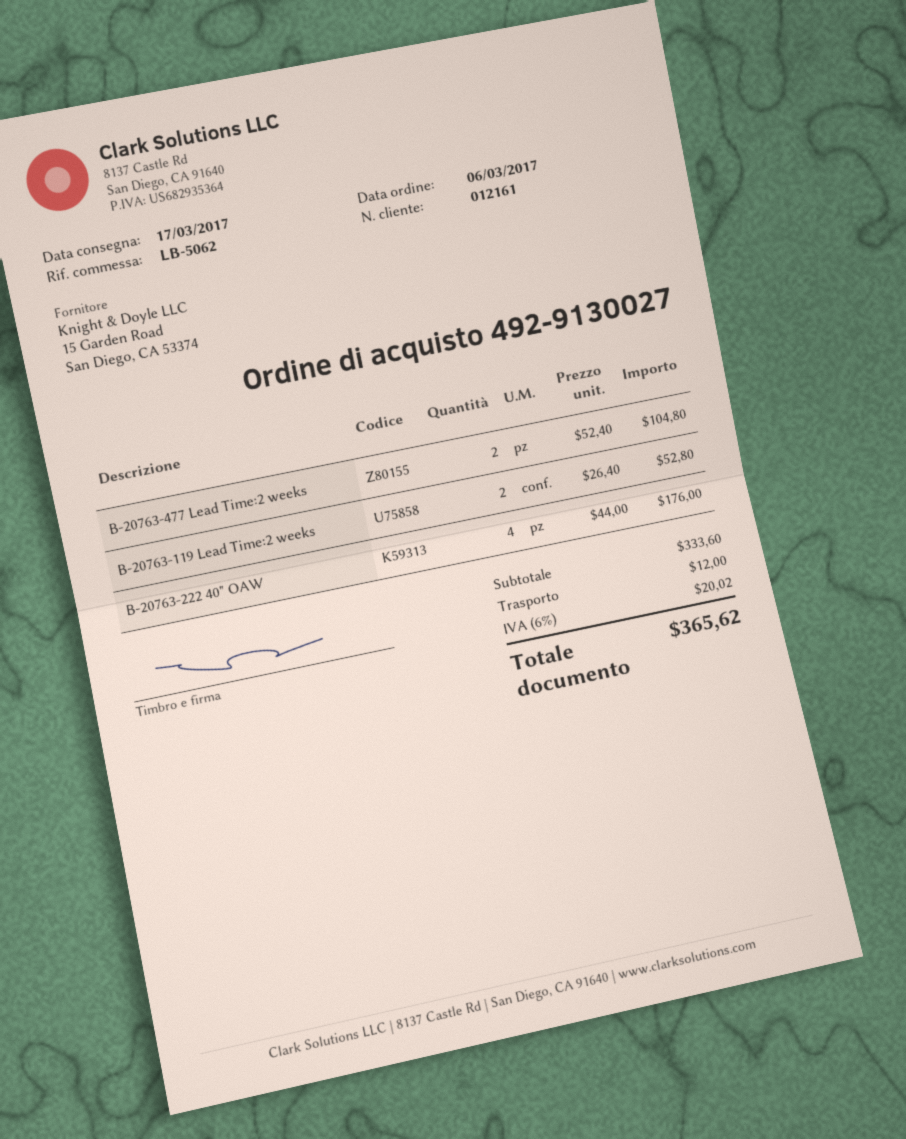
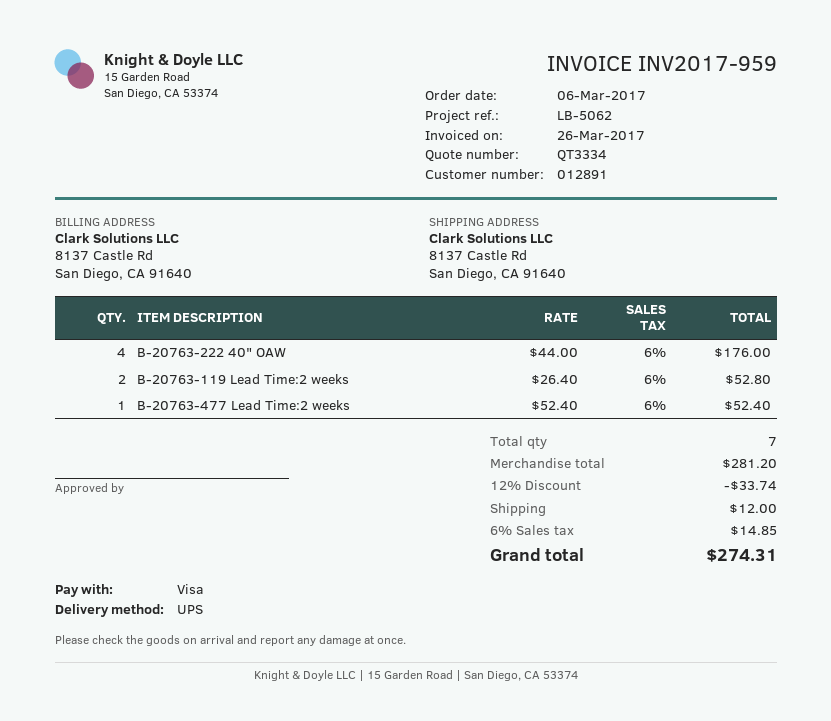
customer number: 012161 -> 012891
B-20763-477 Lead Time:2 weeks: 2 x 52.40 = 104.80 -> 1 x 52.40 = 52.40
subtotal: 333.60 -> 281.20
discount: none -> 12% = 33.74
tax: 6% = 20.02 -> 6% = 14.85
total: 365.62 -> 274.31

